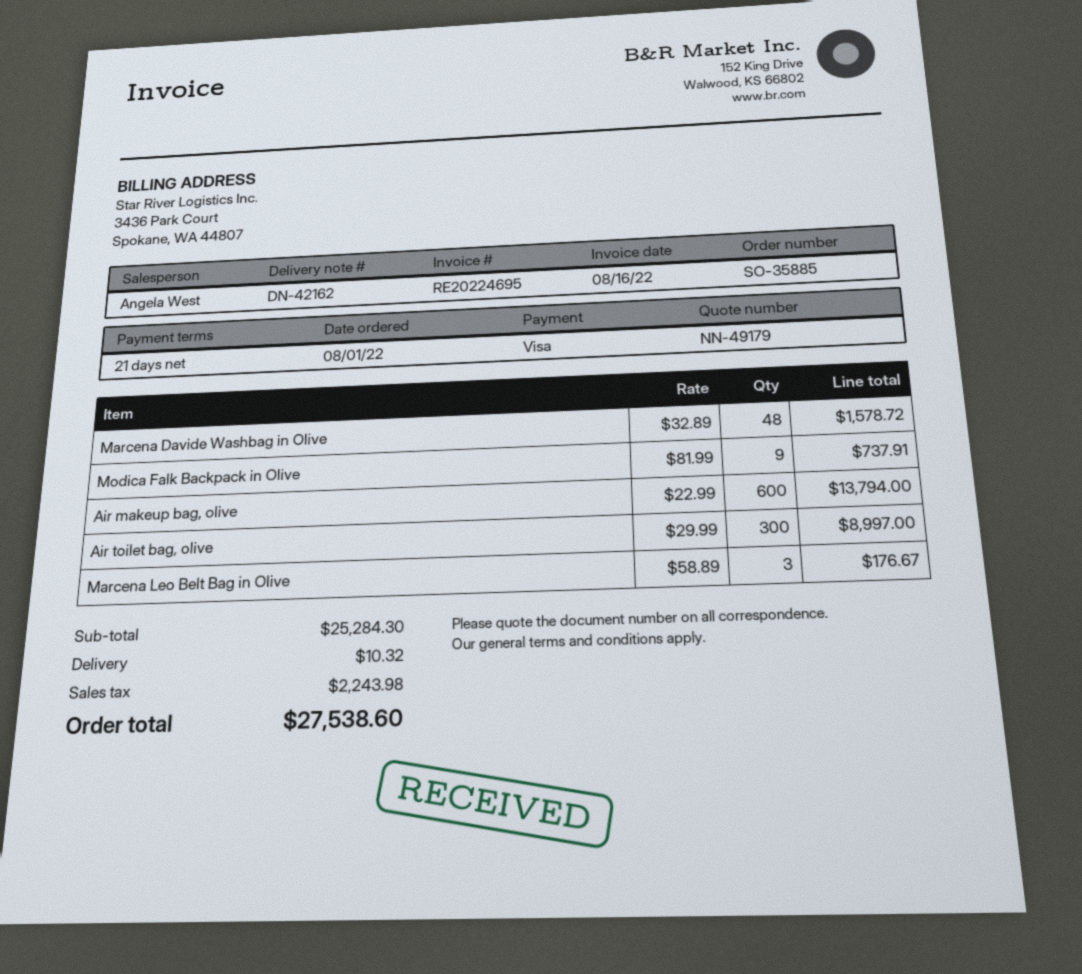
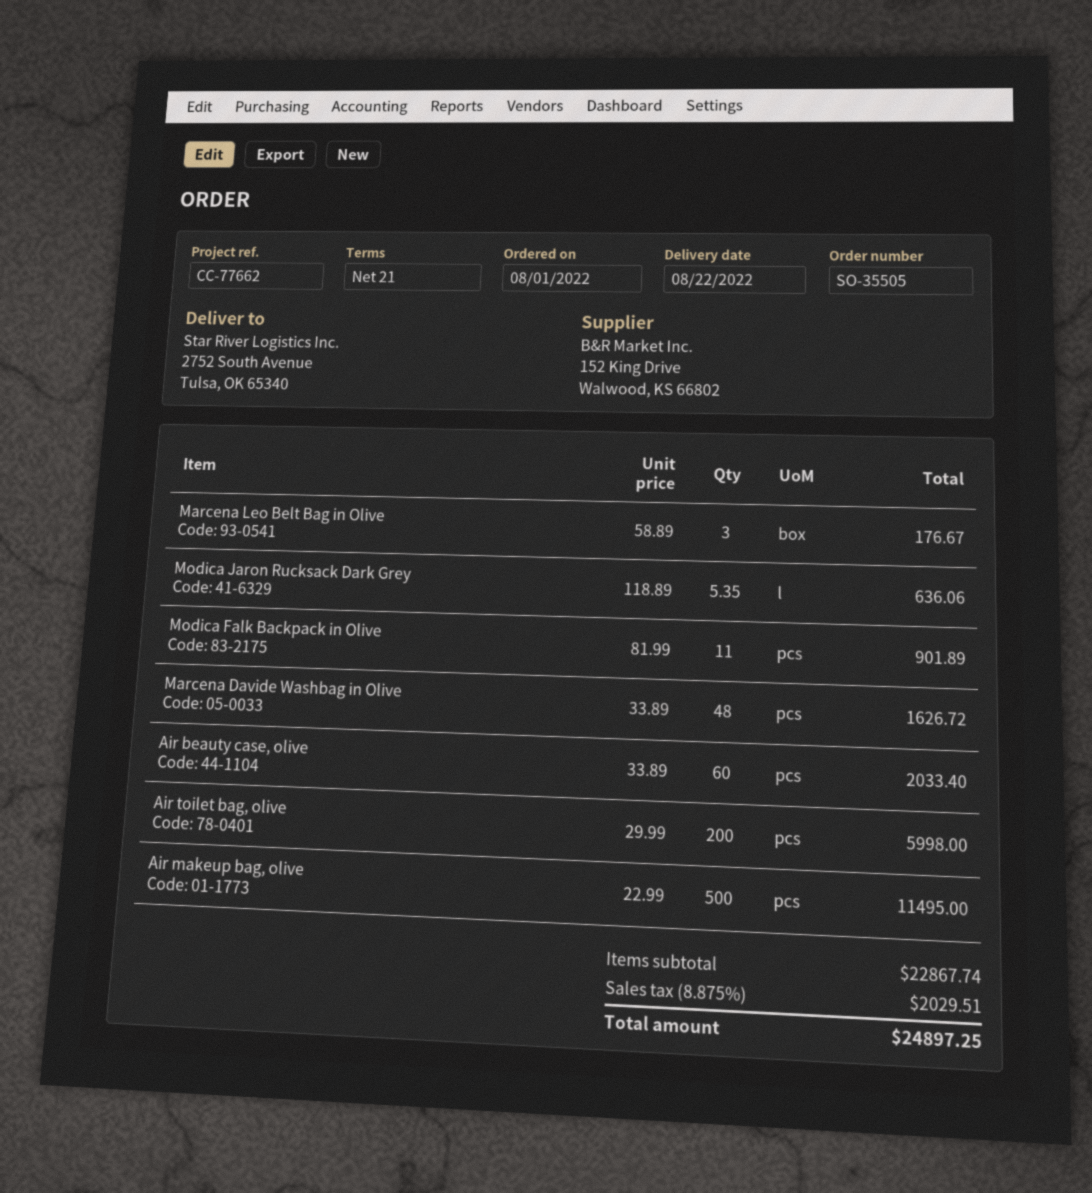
order number: SO-35885 -> SO-35505
Marcena Davide Washbag in Olive: 48 x 32.89 = 1578.72 -> 48 x 33.89 = 1626.72
Modica Falk Backpack in Olive: 9 x 81.99 = 737.91 -> 11 x 81.99 = 901.89
Air makeup bag, olive: 600 x 22.99 = 13794.00 -> 500 x 22.99 = 11495.00
Air toilet bag, olive: 300 x 29.99 = 8997.00 -> 200 x 29.99 = 5998.00
Modica Jaron Rucksack Dark Grey: none -> 5.35 x 118.89 = 636.06
Air beauty case, olive: none -> 60 x 33.89 = 2033.40
subtotal: 25284.30 -> 22867.74
shipping: 10.32 -> none
tax: 2243.98 -> 2029.51
total: 27538.60 -> 24897.25

